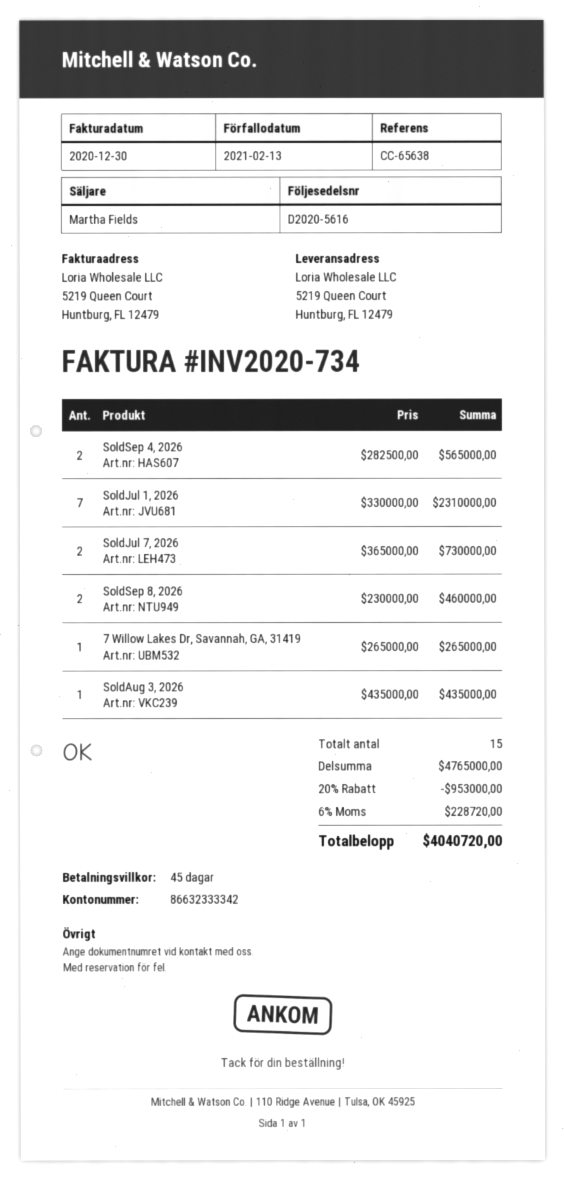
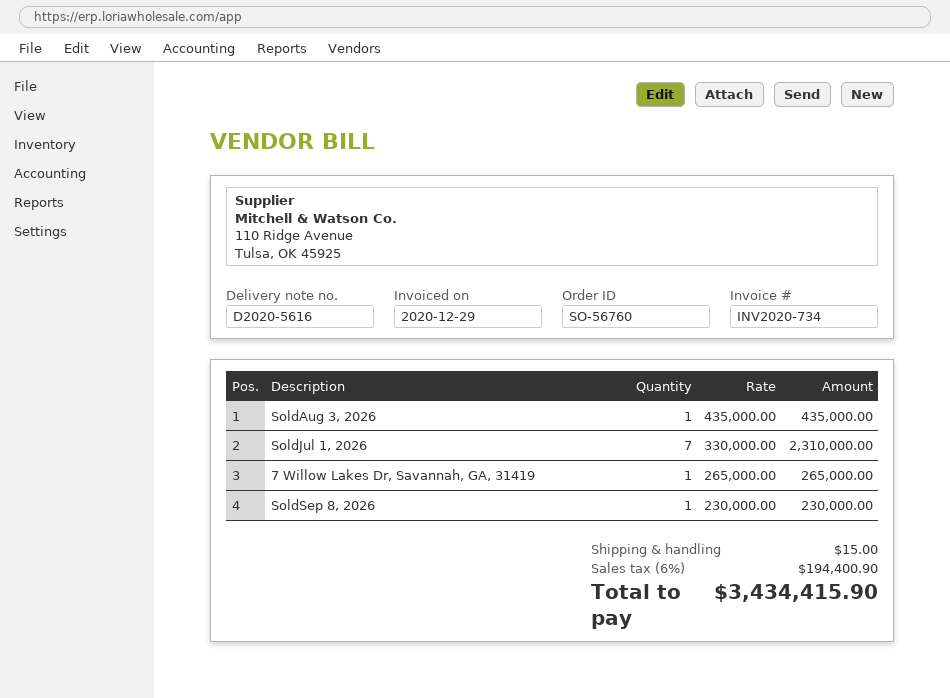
invoice date: 2020-12-30 -> 2020-12-29
SoldSep 4, 2026: 2 x 282500.00 = 565000.00 -> none
SoldJul 7, 2026: 2 x 365000.00 = 730000.00 -> none
SoldSep 8, 2026: 2 x 230000.00 = 460000.00 -> 1 x 230000.00 = 230000.00
discount: 20% = 953000.00 -> none
shipping: none -> 15.00
tax: 6% = 228720.00 -> 6% = 194400.90
total: 4040720.00 -> 3434415.90

